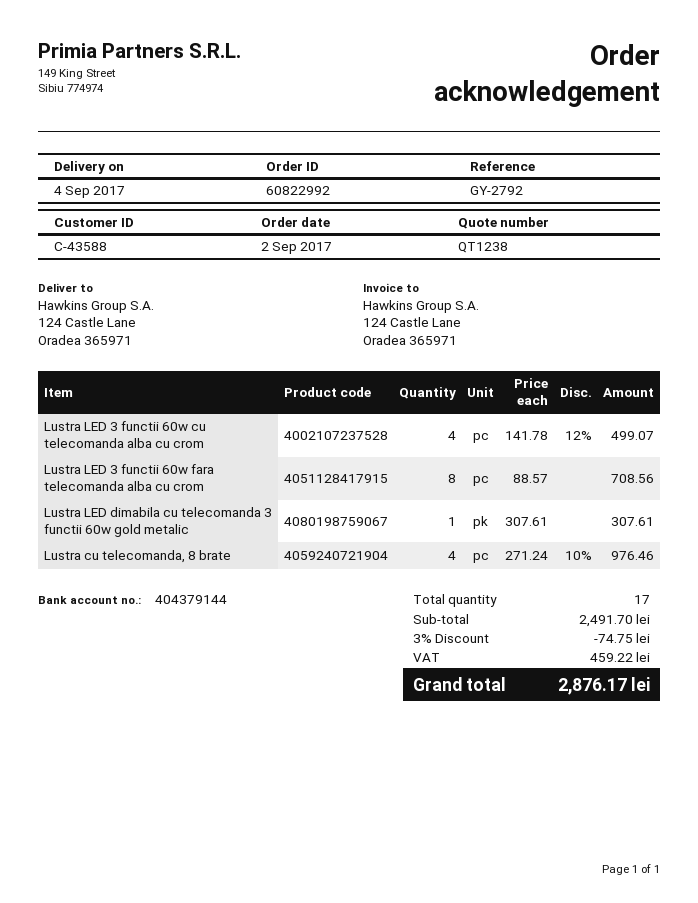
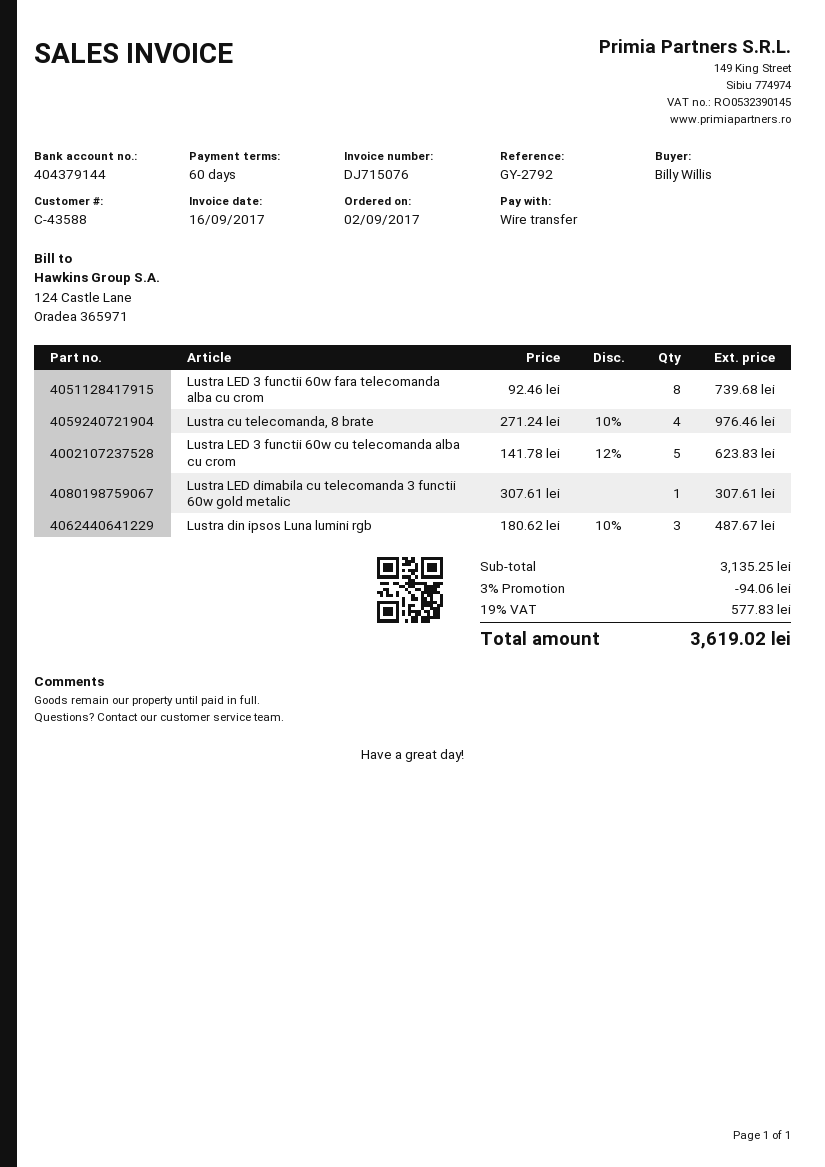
Lustra LED 3 functii 60w cu telecomanda alba cu crom: 4 x 141.78 - 12% = 499.07 -> 5 x 141.78 - 12% = 623.83
Lustra LED 3 functii 60w fara telecomanda alba cu crom: 8 x 88.57 = 708.56 -> 8 x 92.46 = 739.68
Lustra din ipsos Luna lumini rgb: none -> 3 x 180.62 - 10% = 487.67
subtotal: 2491.70 -> 3135.25
discount: 3% = 74.75 -> 3% = 94.06
tax: 459.22 -> 577.83
total: 2876.17 -> 3619.02

